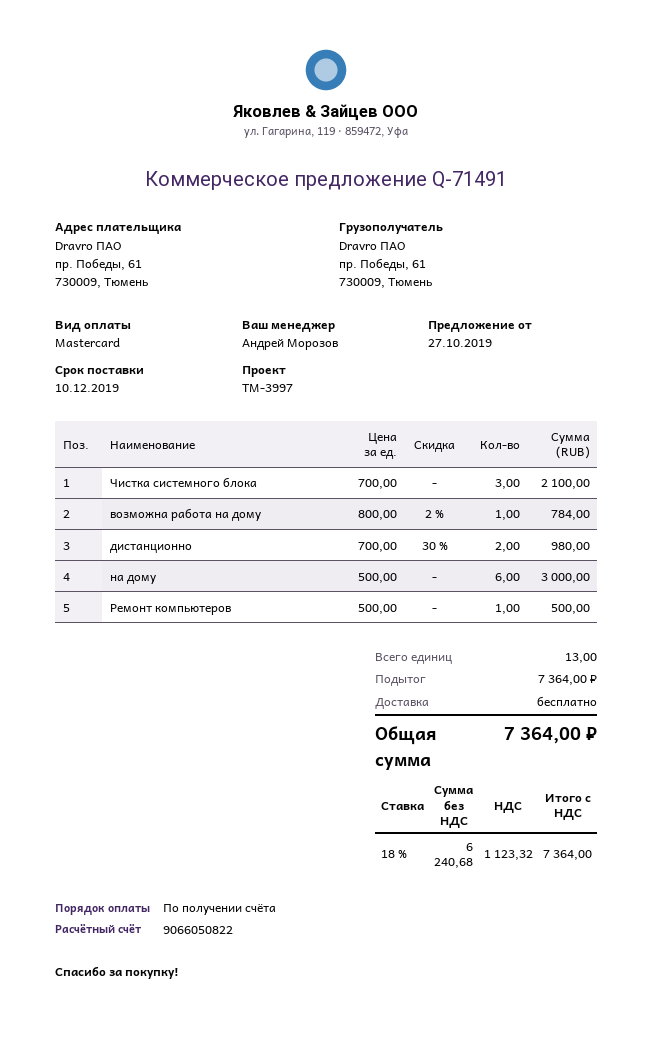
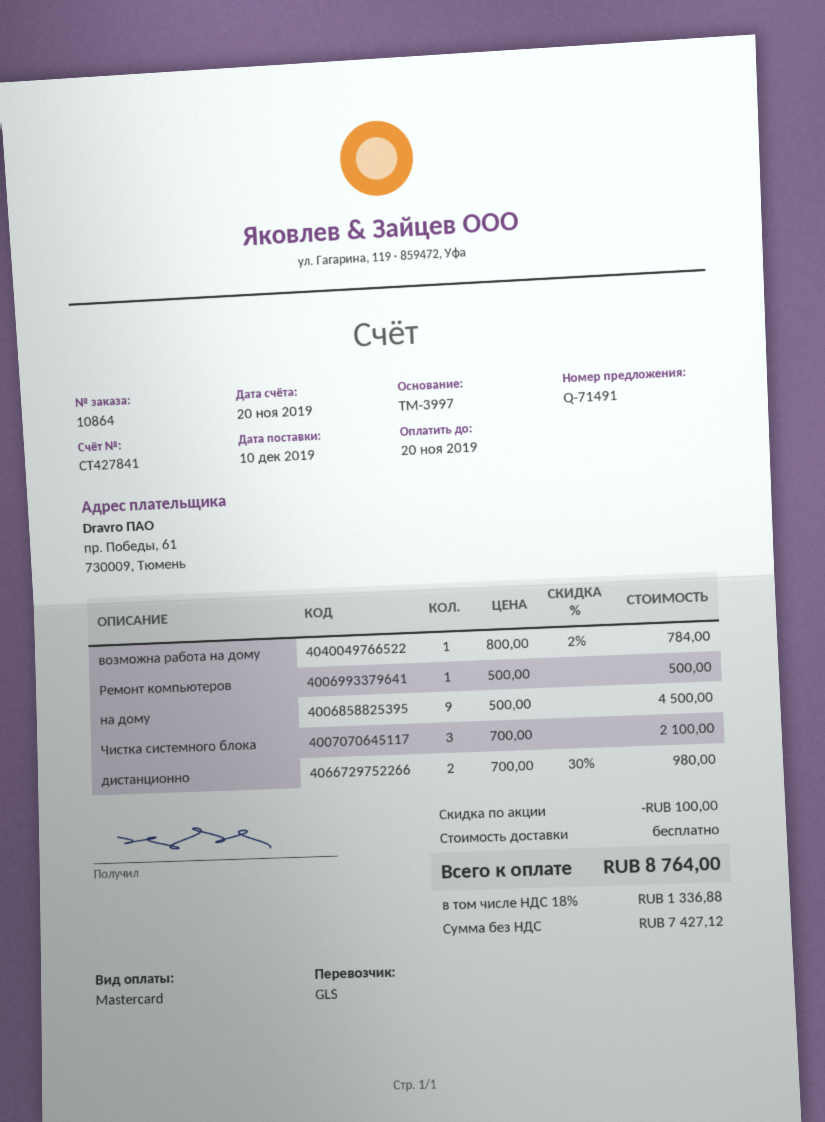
на дому: 6 x 500.00 = 3000.00 -> 9 x 500.00 = 4500.00
discount: none -> 100.00
net: 6240.68 -> 7427.12
tax: 18% = 1123.32 -> 18% = 1336.88
total: 7364.00 -> 8764.00

